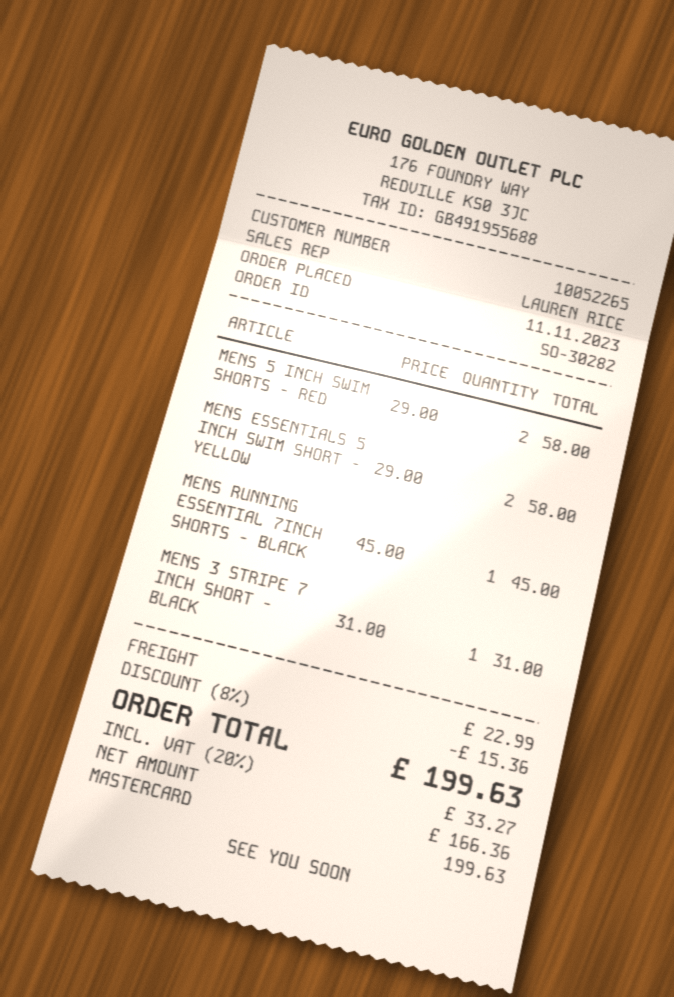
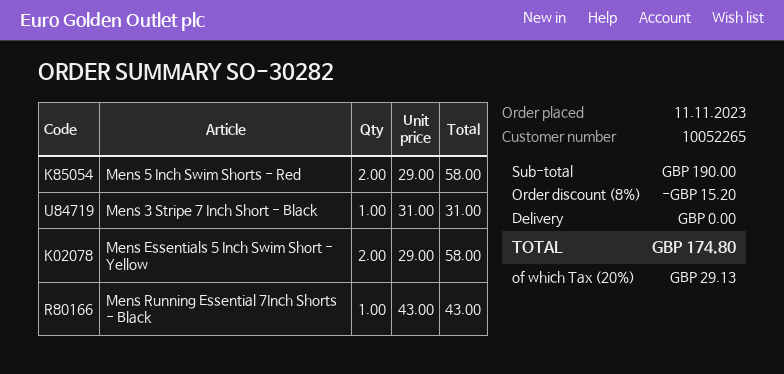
MENS RUNNING ESSENTIAL 7INCH SHORTS - BLACK: 1 x 45.00 = 45.00 -> 1 x 43.00 = 43.00
discount: 8% = 15.36 -> 8% = 15.20
shipping: 22.99 -> 0.00
tax: 20% = 33.27 -> 20% = 29.13
total: 199.63 -> 174.80

